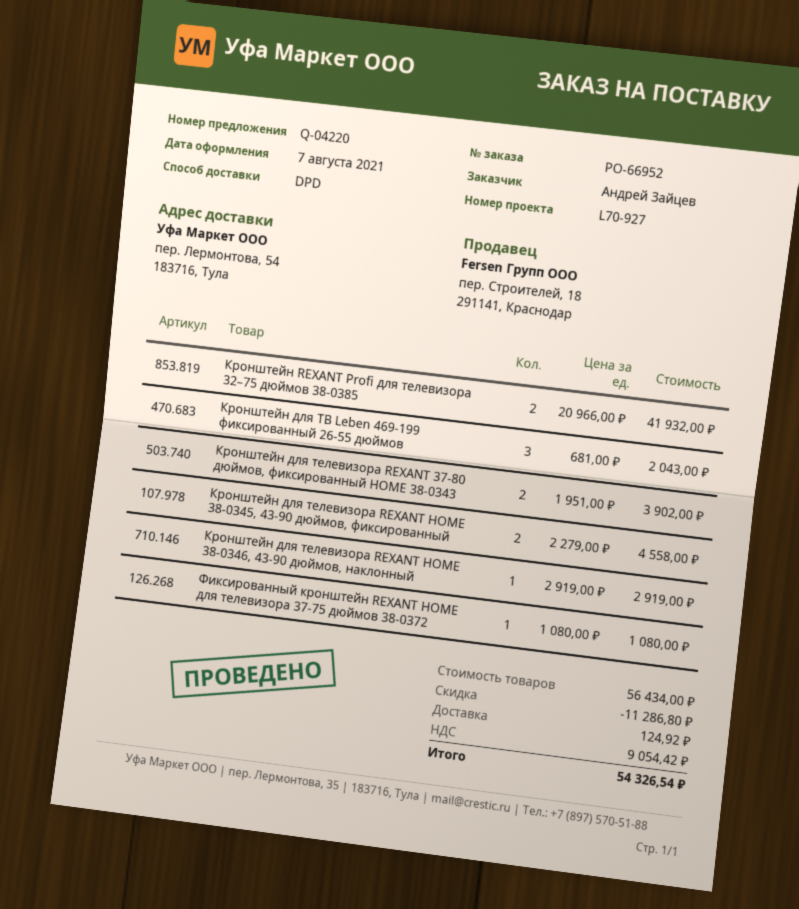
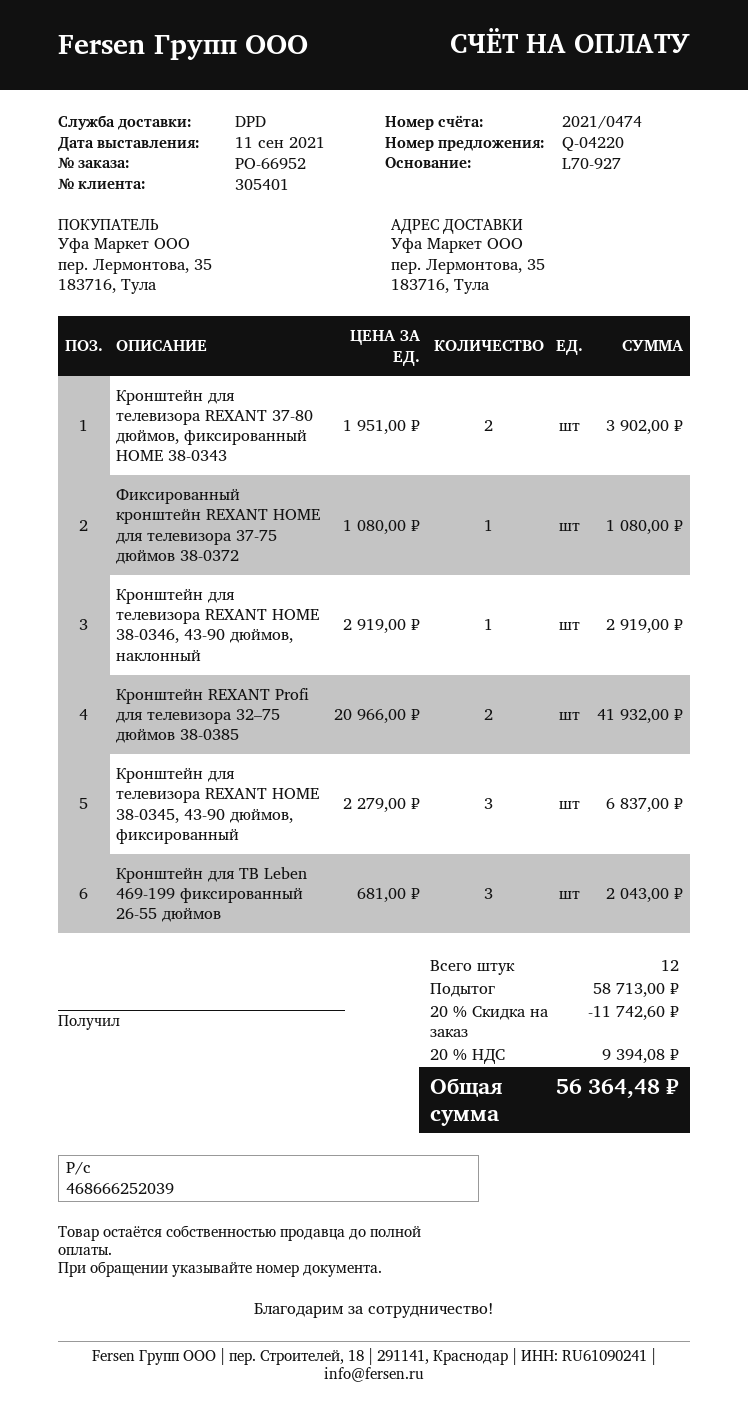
ship to: пер. Лермонтова, 54, 183716, Тула -> пер. Лермонтова, 35, 183716, Тула
Кронштейн для телевизора REXANT HOME 38-0345, 43-90 дюймов, фиксированный: 2 x 2279.00 = 4558.00 -> 3 x 2279.00 = 6837.00
subtotal: 56434.00 -> 58713.00
discount: 11286.80 -> 11742.60
shipping: 124.92 -> none
tax: 9054.42 -> 9394.08
total: 54326.54 -> 56364.48

